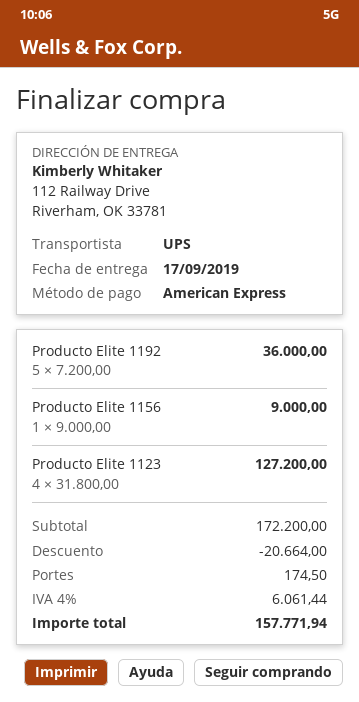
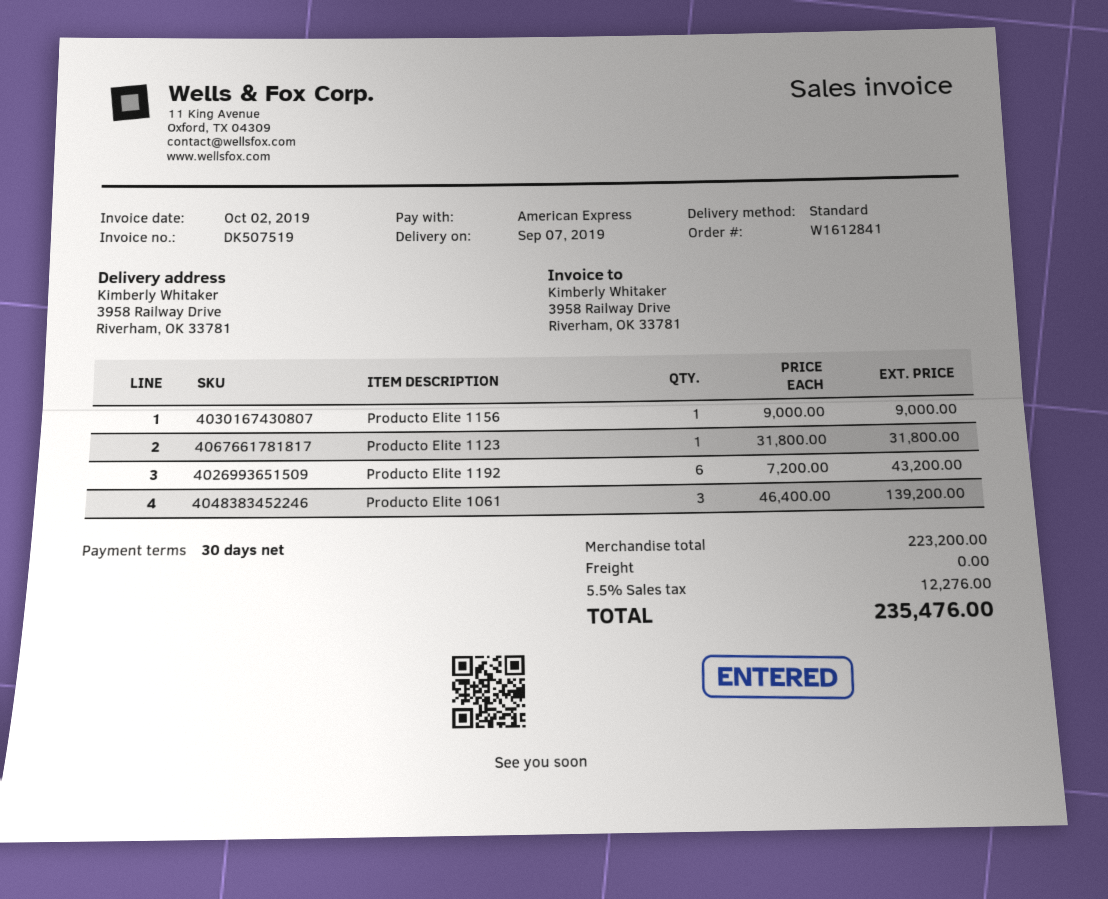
delivery date: 2019-09-17 -> 2019-09-07
shipping method: UPS -> standard
ship to: 112 Railway Drive, Riverham, OK 33781 -> 3958 Railway Drive, Riverham, OK 33781
Producto Elite 1192: 5 x 7200.00 = 36000.00 -> 6 x 7200.00 = 43200.00
Producto Elite 1123: 4 x 31800.00 = 127200.00 -> 1 x 31800.00 = 31800.00
Producto Elite 1061: none -> 3 x 46400.00 = 139200.00
subtotal: 172200.00 -> 223200.00
discount: 20664.00 -> none
shipping: 174.50 -> 0.00
tax: 4% = 6061.44 -> 5.5% = 12276.00
total: 157771.94 -> 235476.00

